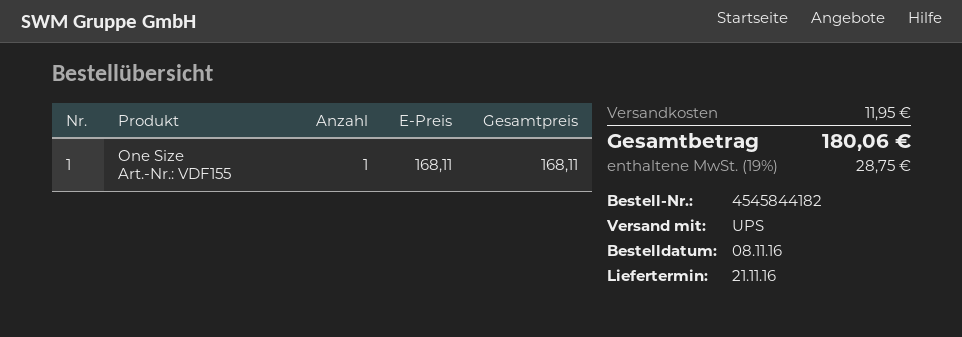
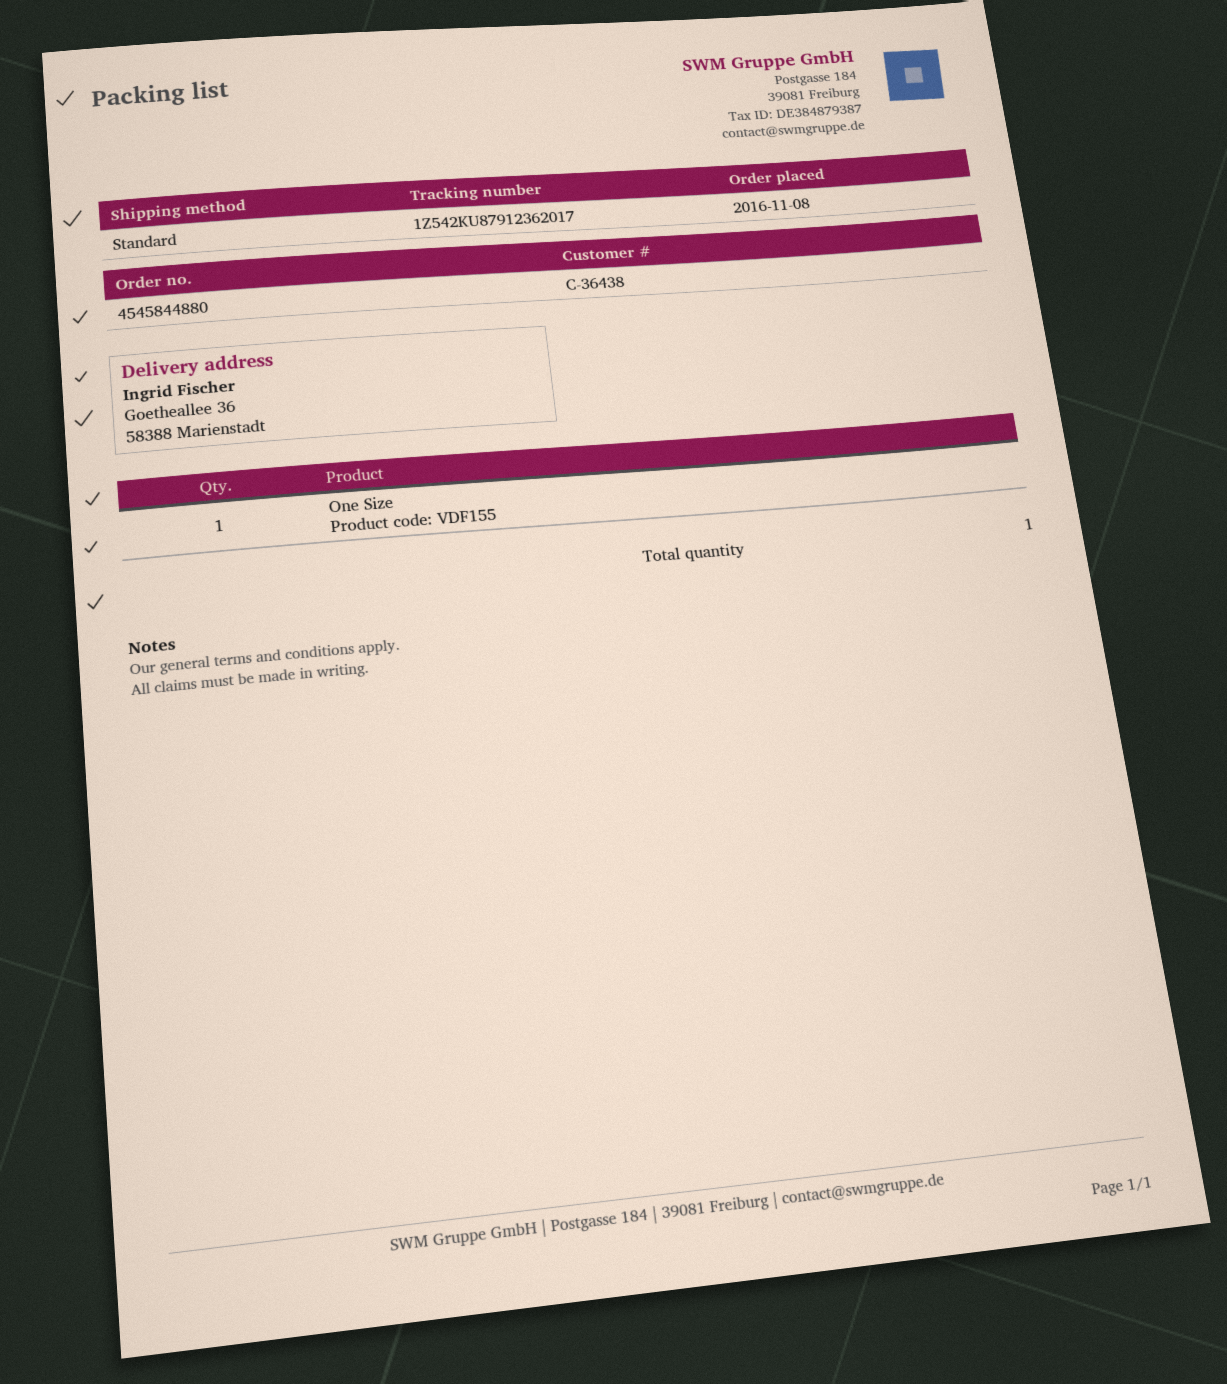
order number: 4545844182 -> 4545844880
shipping method: UPS -> standard

